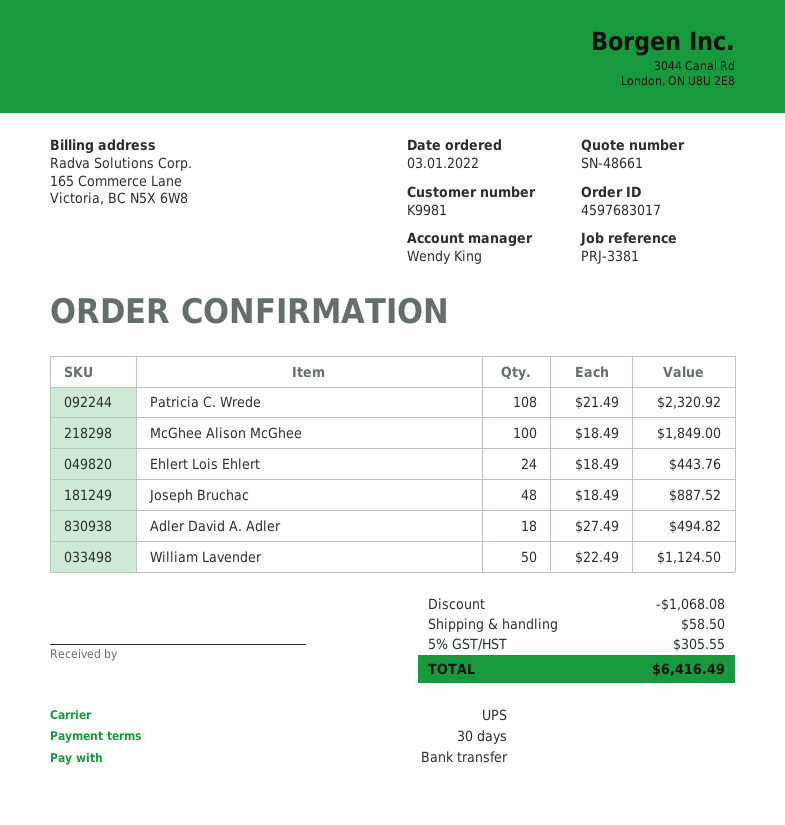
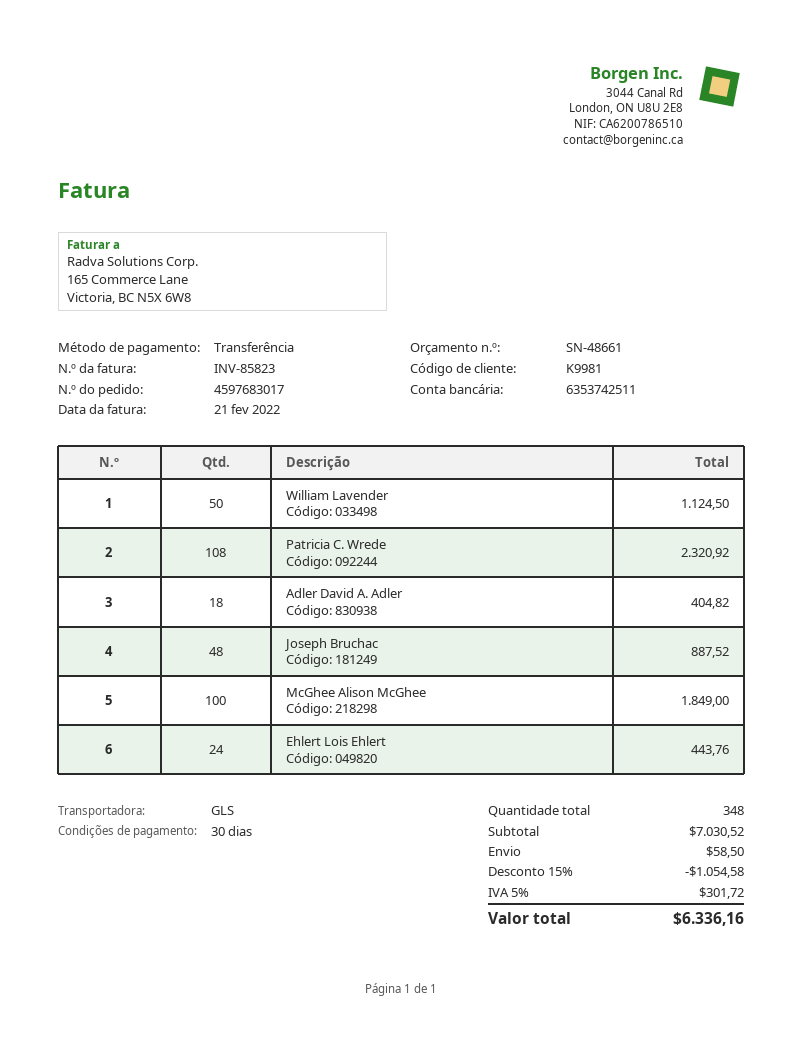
shipping method: UPS -> GLS
Adler David A. Adler: 18 for 494.82 -> 18 for 404.82
discount: 1068.08 -> 1054.58
tax: 5% = 305.55 -> 5% = 301.72
total: 6416.49 -> 6336.16

